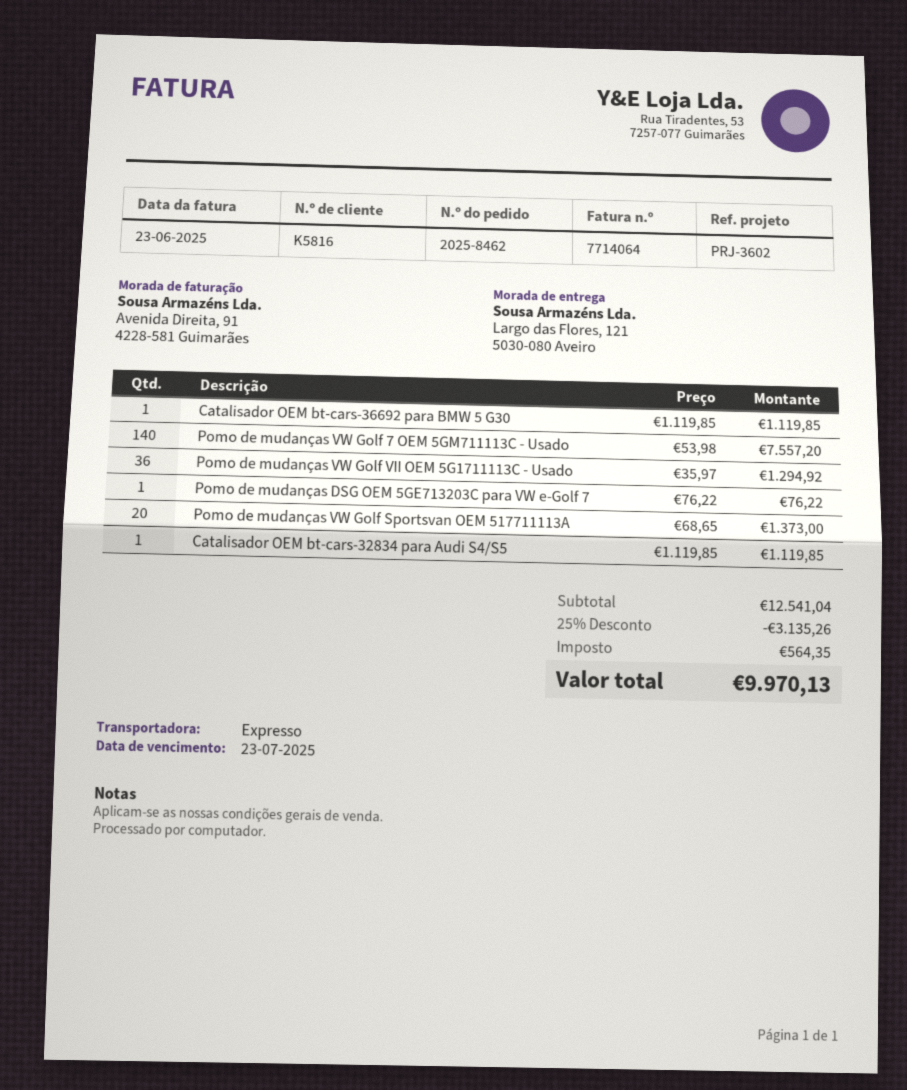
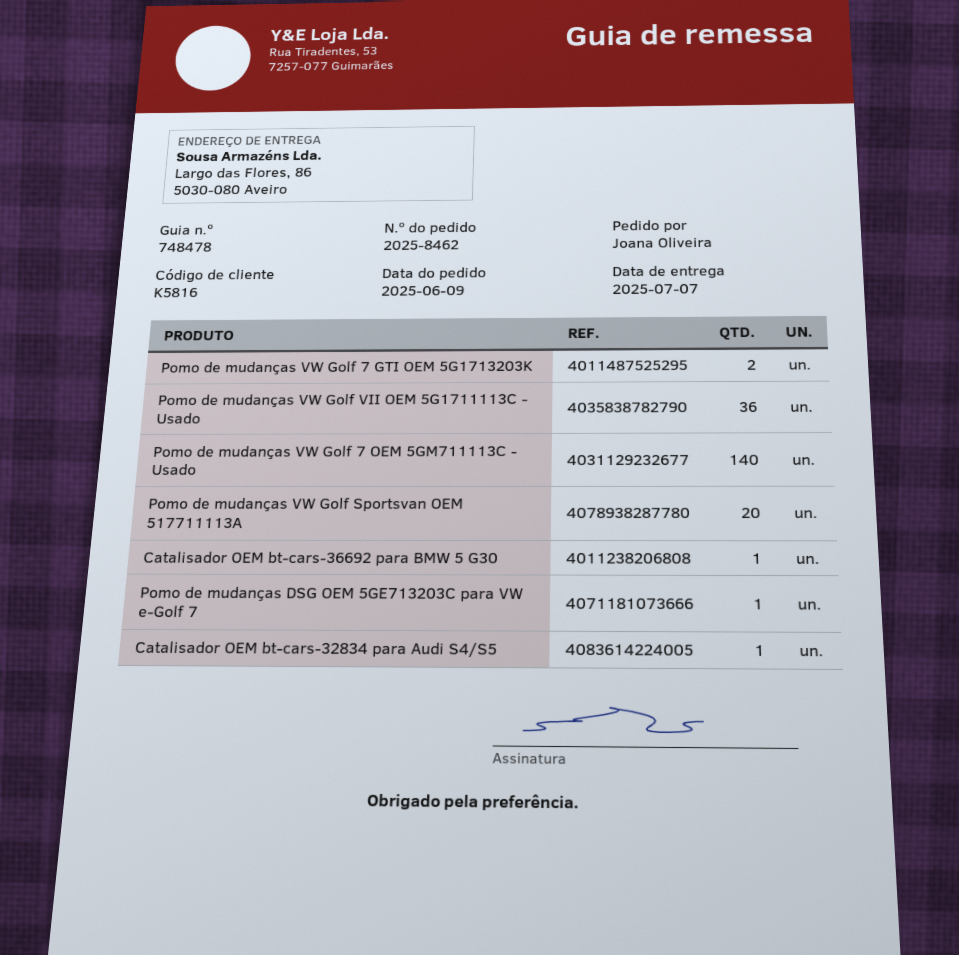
ship to: Largo das Flores, 121, 5030-080 Aveiro -> Largo das Flores, 86, 5030-080 Aveiro
Pomo de mudanças VW Golf 7 GTI OEM 5G1713203K: none -> 2

